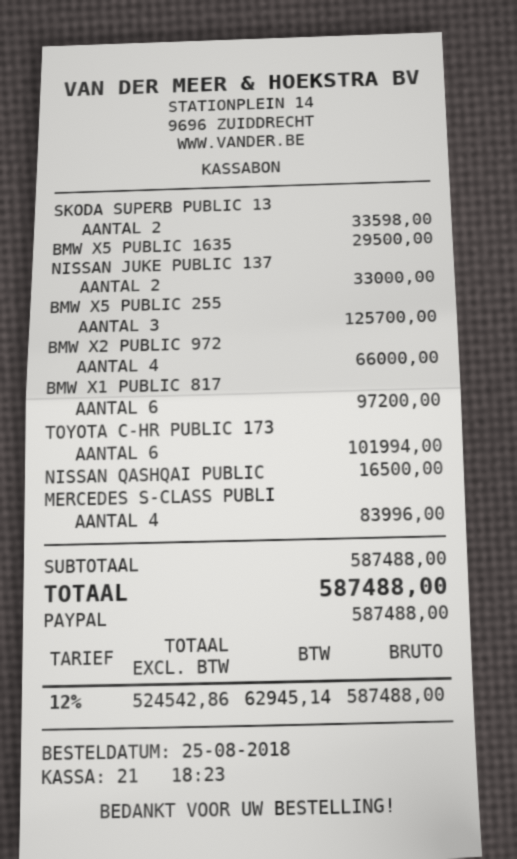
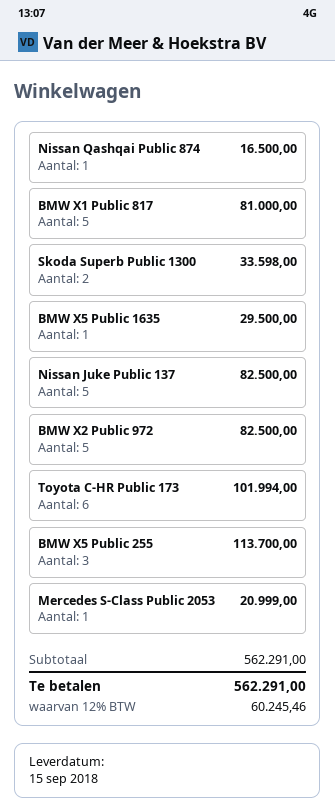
NISSAN JUKE PUBLIC 137: 2 for 33000.00 -> 5 for 82500.00
BMW X5 PUBLIC 255: 3 for 125700.00 -> 3 for 113700.00
BMW X2 PUBLIC 972: 4 for 66000.00 -> 5 for 82500.00
BMW X1 PUBLIC 817: 6 for 97200.00 -> 5 for 81000.00
MERCEDES S-CLASS PUBLI: 4 for 83996.00 -> 1 for 20999.00
subtotal: 587488.00 -> 562291.00
tax: 12% = 62945.14 -> 12% = 60245.46
total: 587488.00 -> 562291.00

